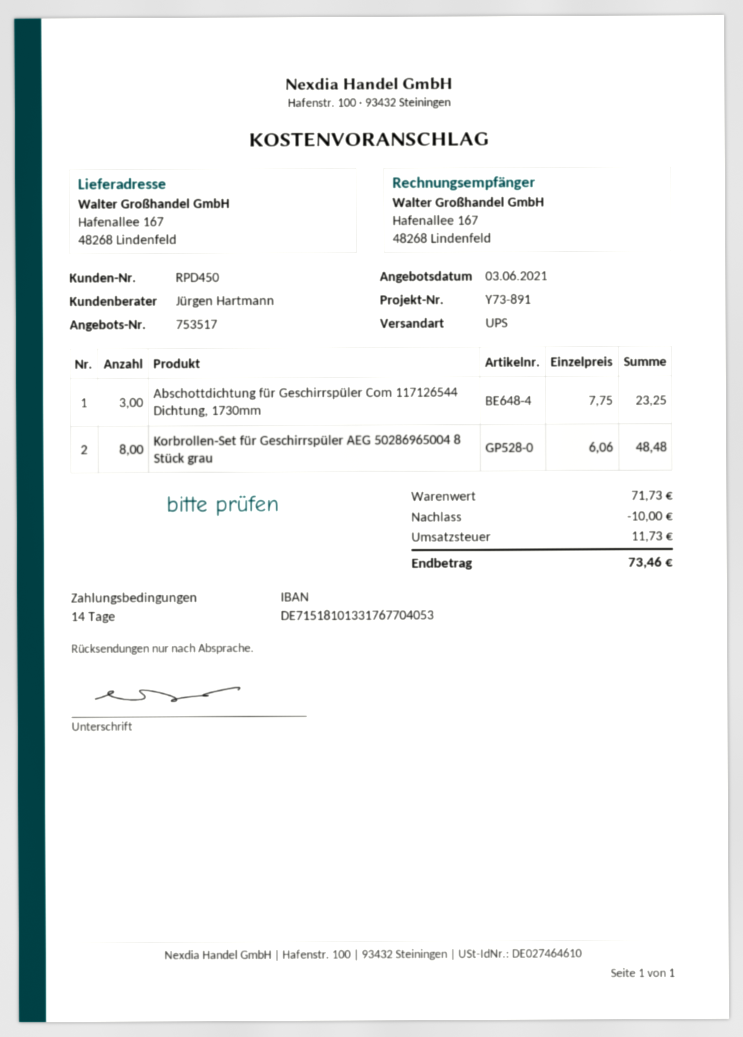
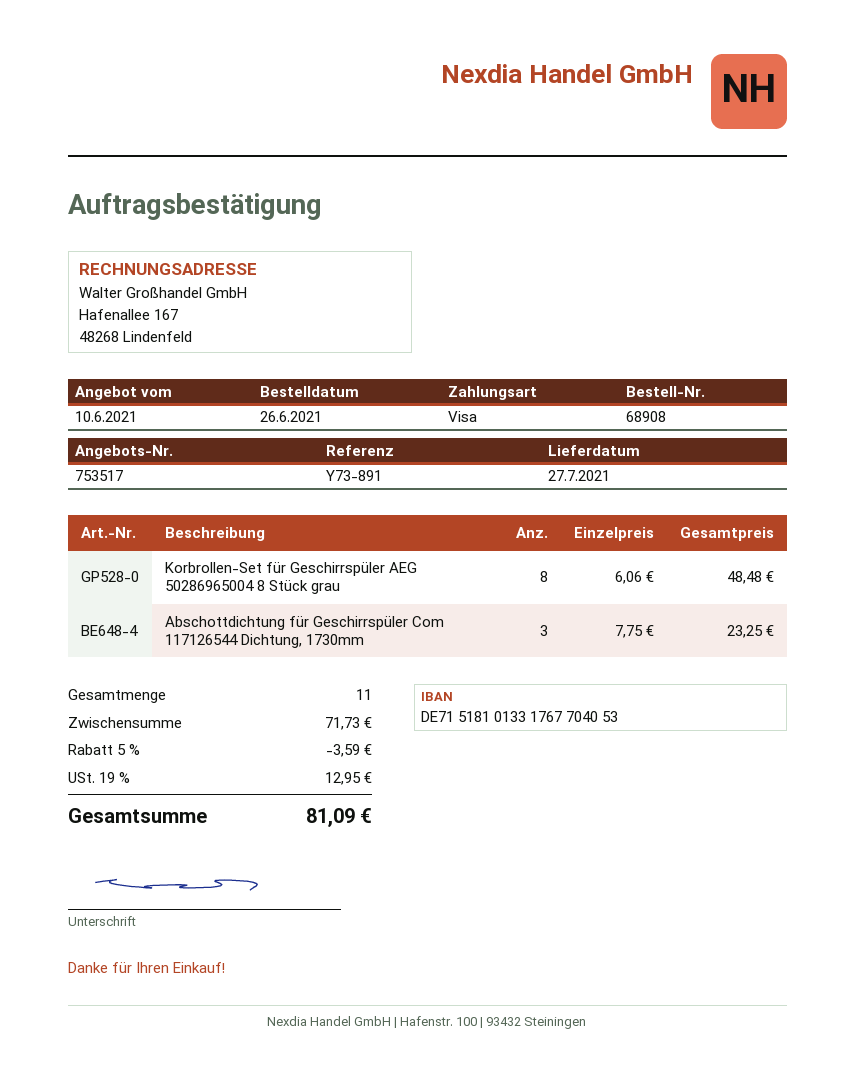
quote date: 2021-06-03 -> 2021-06-10
discount: 10.00 -> 3.59
tax: 11.73 -> 12.95
total: 73.46 -> 81.09

